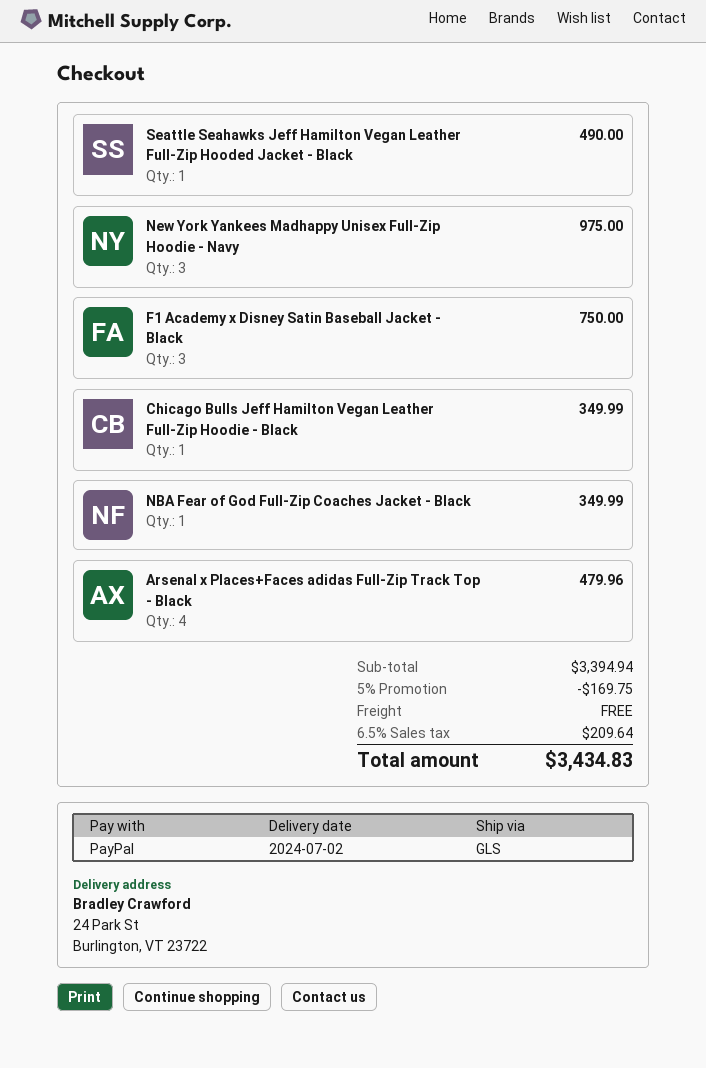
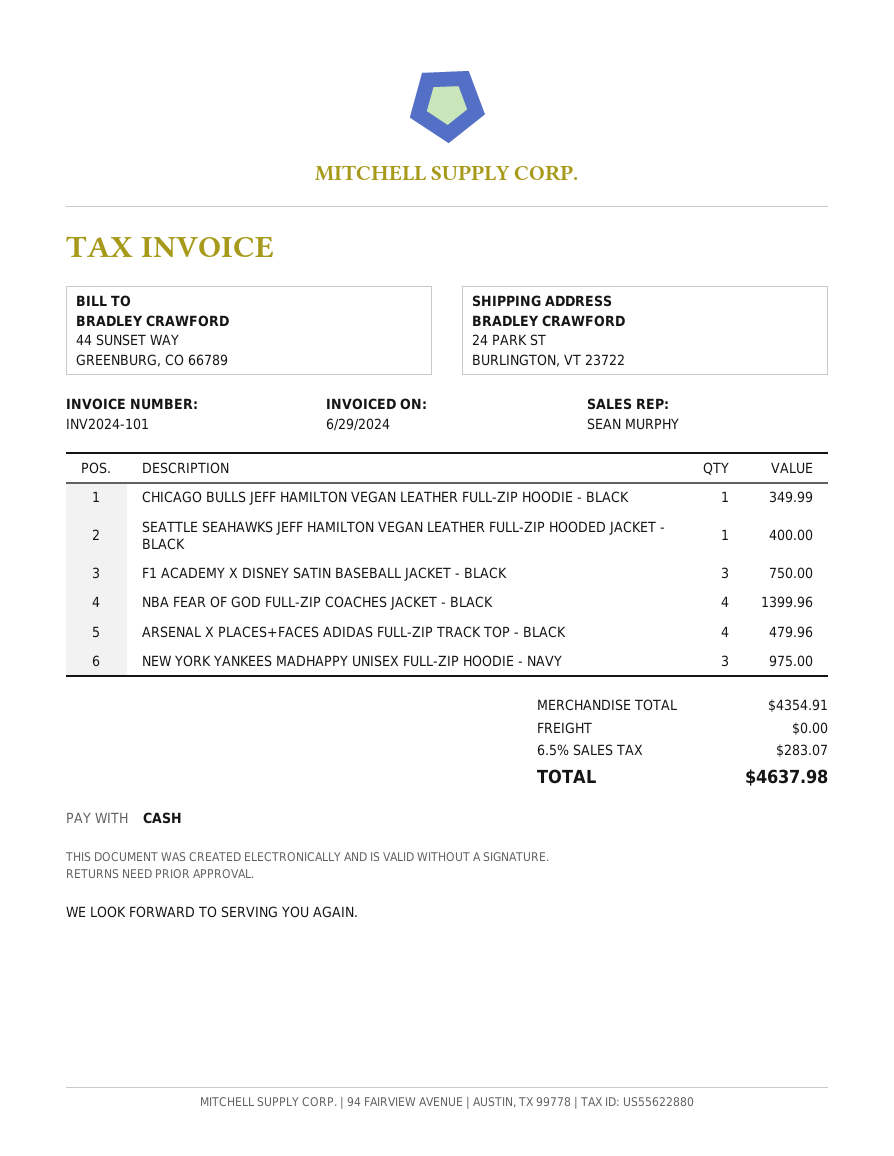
payment method: PayPal -> cash
Seattle Seahawks Jeff Hamilton Vegan Leather Full-Zip Hooded Jacket - Black: 1 for 490.00 -> 1 for 400.00
NBA Fear of God Full-Zip Coaches Jacket - Black: 1 for 349.99 -> 4 for 1399.96
subtotal: 3394.94 -> 4354.91
discount: 5% = 169.75 -> none
tax: 6.5% = 209.64 -> 6.5% = 283.07
total: 3434.83 -> 4637.98

